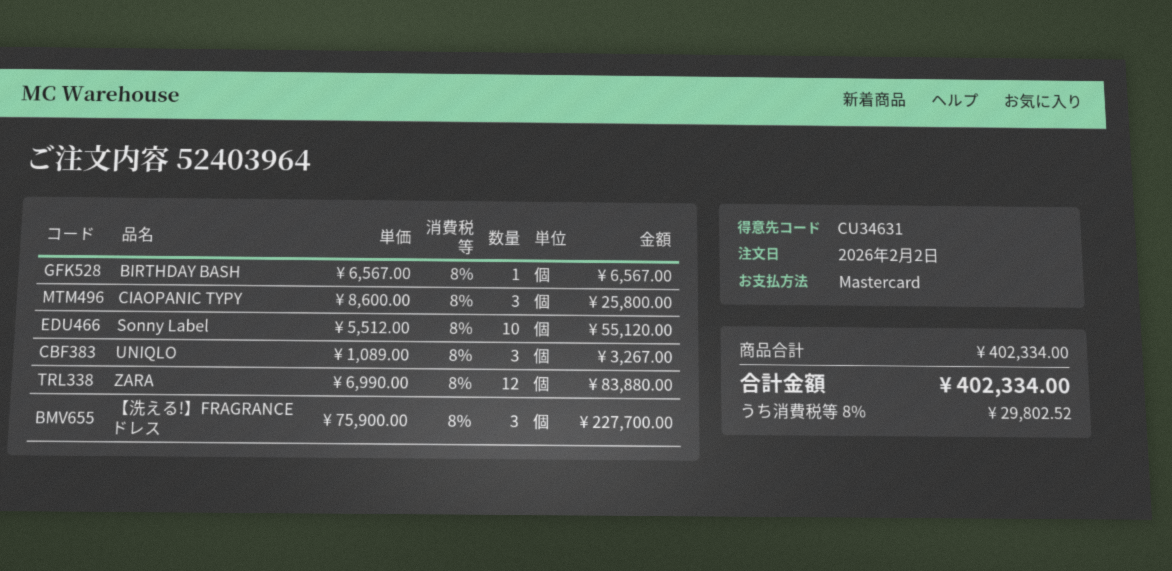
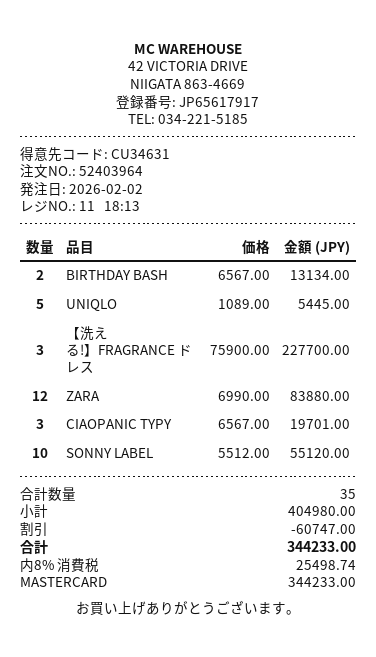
BIRTHDAY BASH: 1 x 6567.00 = 6567.00 -> 2 x 6567.00 = 13134.00
CIAOPANIC TYPY: 3 x 8600.00 = 25800.00 -> 3 x 6567.00 = 19701.00
UNIQLO: 3 x 1089.00 = 3267.00 -> 5 x 1089.00 = 5445.00
subtotal: 402334.00 -> 404980.00
discount: none -> 60747.00
tax: 8% = 29802.52 -> 8% = 25498.74
total: 402334.00 -> 344233.00

